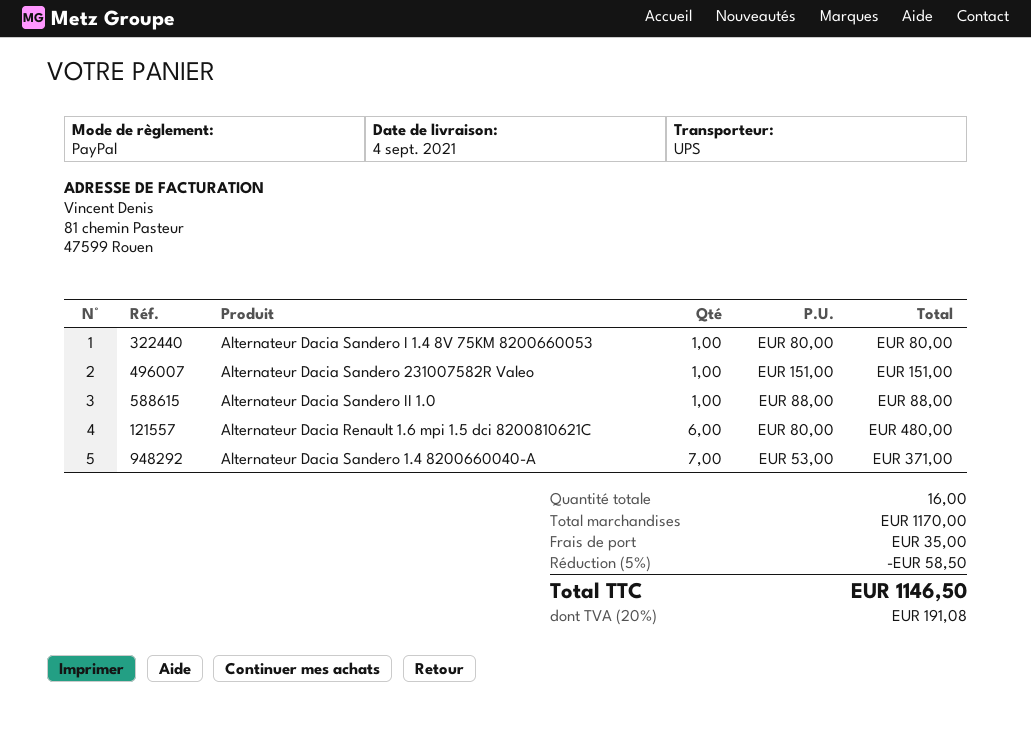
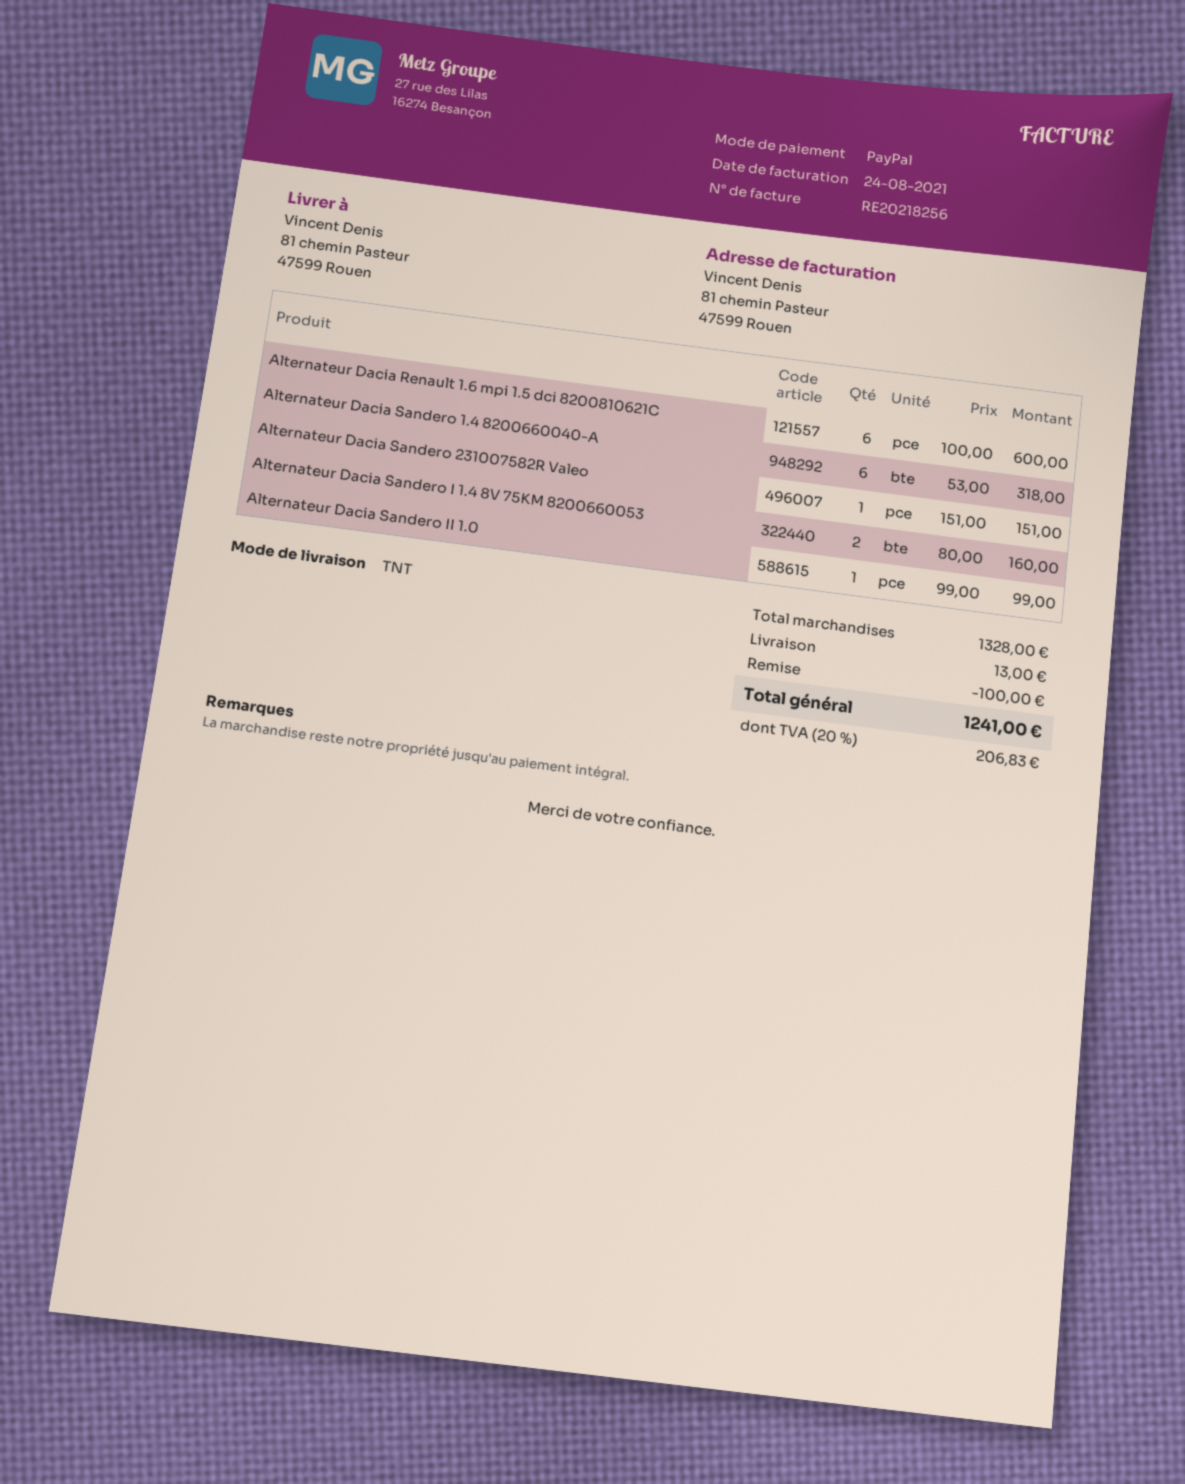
shipping method: UPS -> TNT
Alternateur Dacia Sandero I 1.4 8V 75KM 8200660053: 1 x 80.00 = 80.00 -> 2 x 80.00 = 160.00
Alternateur Dacia Sandero II 1.0: 1 x 88.00 = 88.00 -> 1 x 99.00 = 99.00
Alternateur Dacia Renault 1.6 mpi 1.5 dci 8200810621C: 6 x 80.00 = 480.00 -> 6 x 100.00 = 600.00
Alternateur Dacia Sandero 1.4 8200660040-A: 7 x 53.00 = 371.00 -> 6 x 53.00 = 318.00
subtotal: 1170.00 -> 1328.00
discount: 58.50 -> 100.00
shipping: 35.00 -> 13.00
tax: 20% = 191.08 -> 20% = 206.83
total: 1146.50 -> 1241.00

